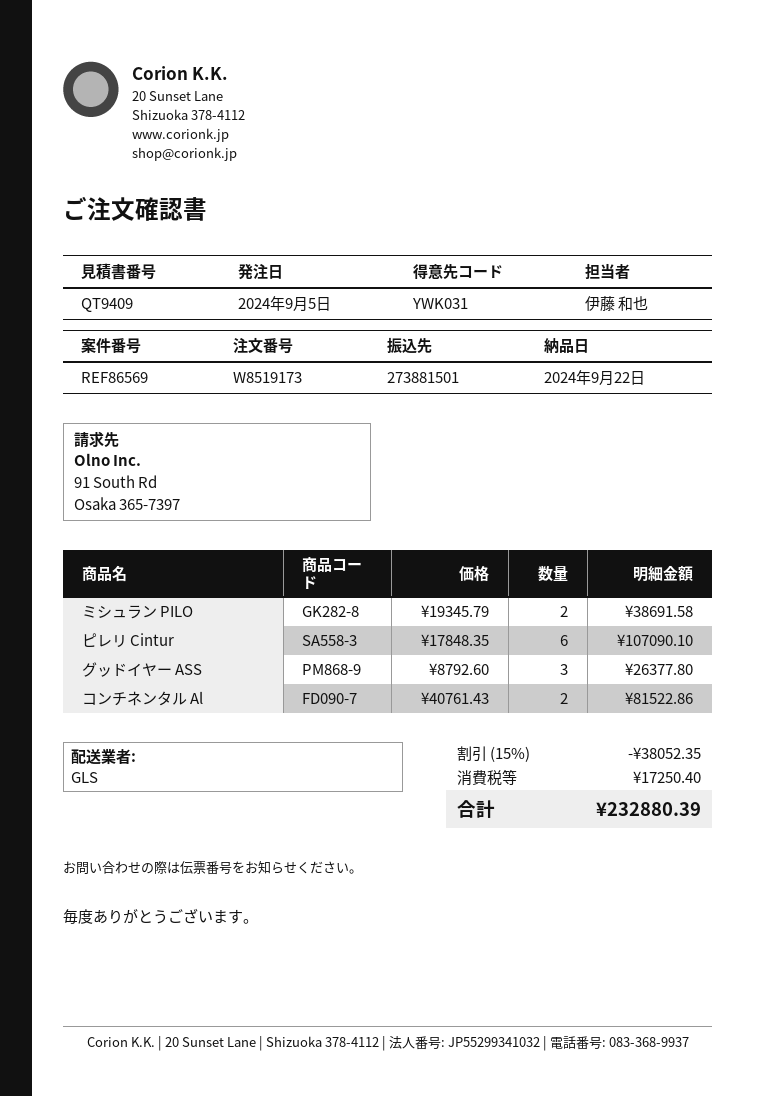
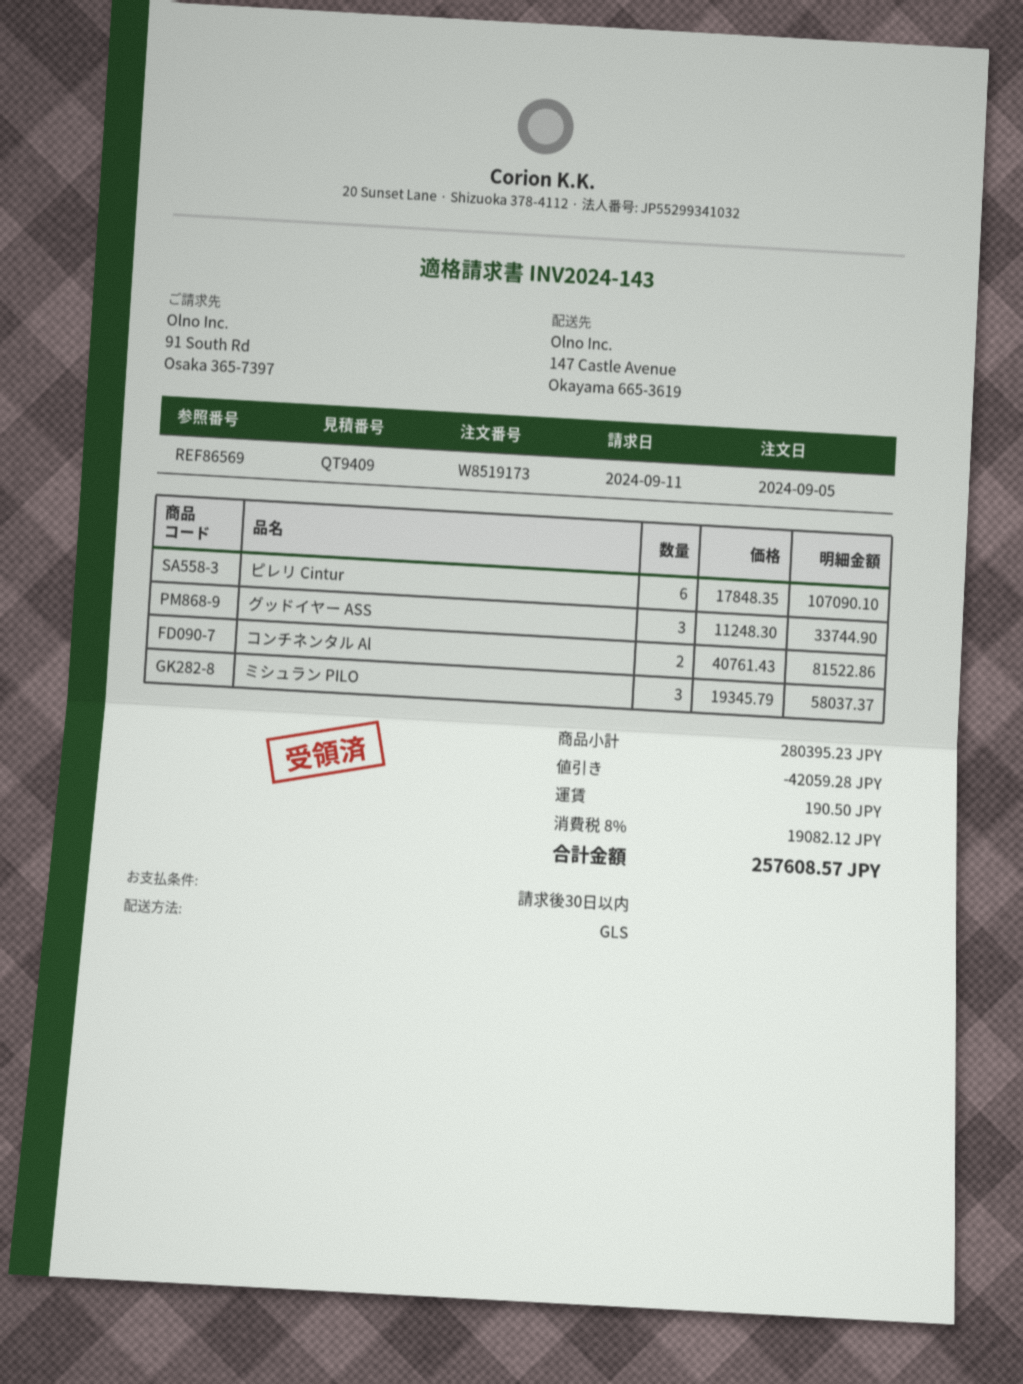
ミシュラン PILO: 2 x 19345.79 = 38691.58 -> 3 x 19345.79 = 58037.37
グッドイヤー ASS: 3 x 8792.60 = 26377.80 -> 3 x 11248.30 = 33744.90
discount: 38052.35 -> 42059.28
shipping: none -> 190.50
tax: 17250.40 -> 19082.12
total: 232880.39 -> 257608.57

